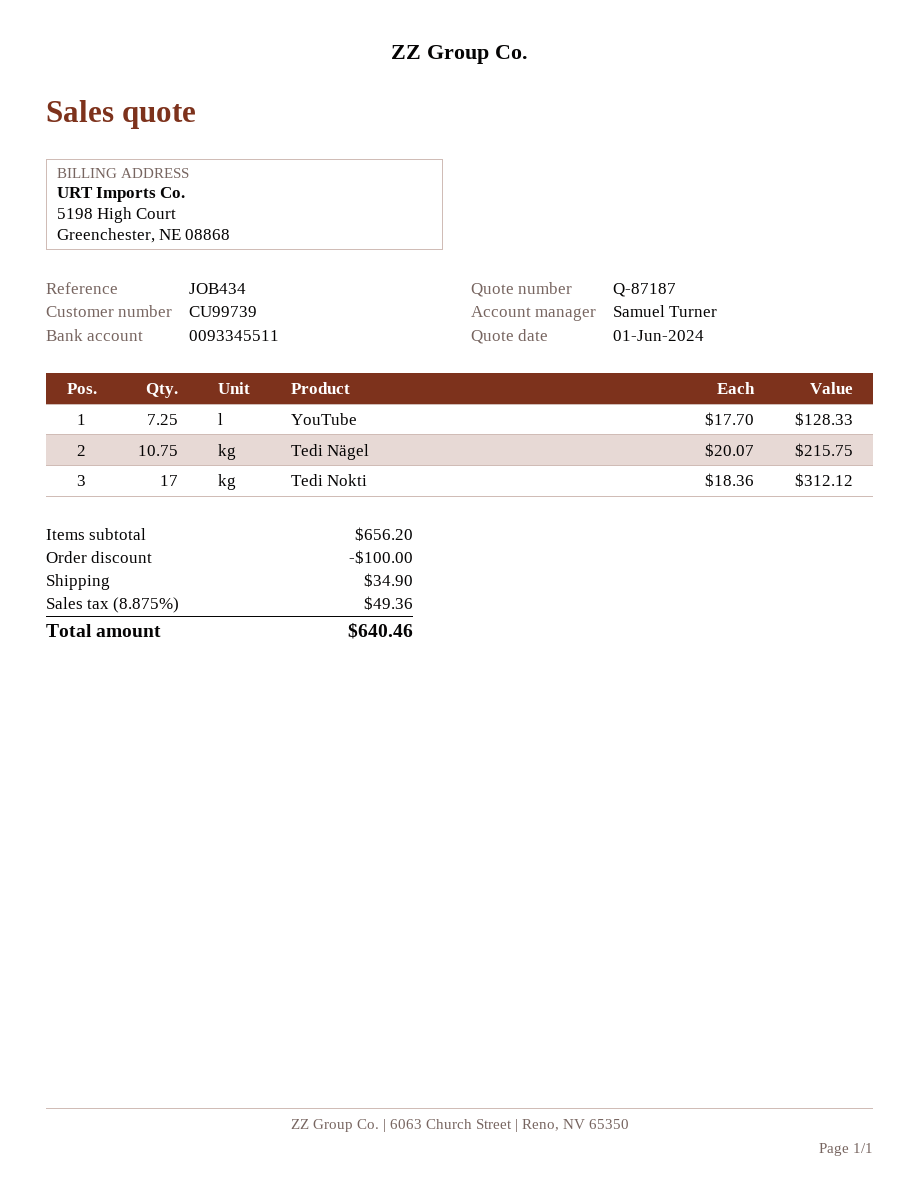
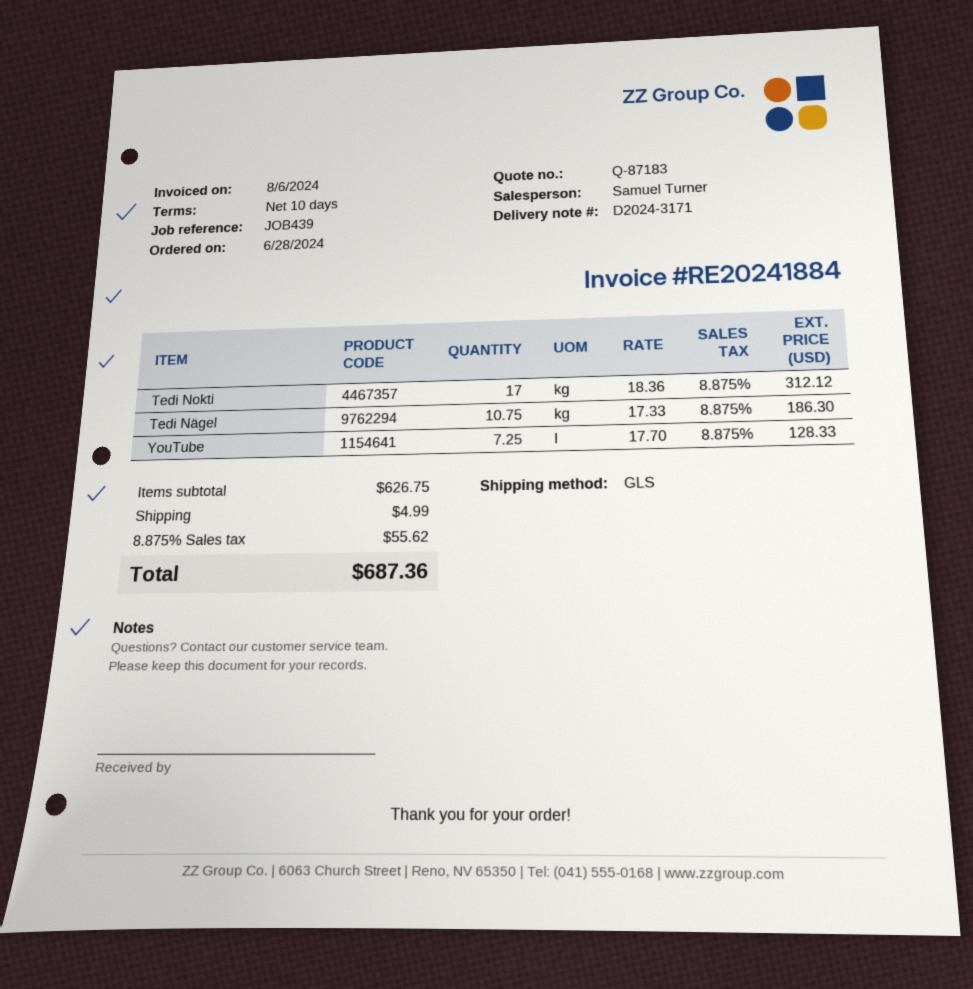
quote number: Q-87187 -> Q-87183
reference: JOB434 -> JOB439
Tedi Nägel: 10.75 x 20.07 = 215.75 -> 10.75 x 17.33 = 186.30
subtotal: 656.20 -> 626.75
discount: 100.00 -> none
shipping: 34.90 -> 4.99
tax: 8.875% = 49.36 -> 8.875% = 55.62
total: 640.46 -> 687.36

